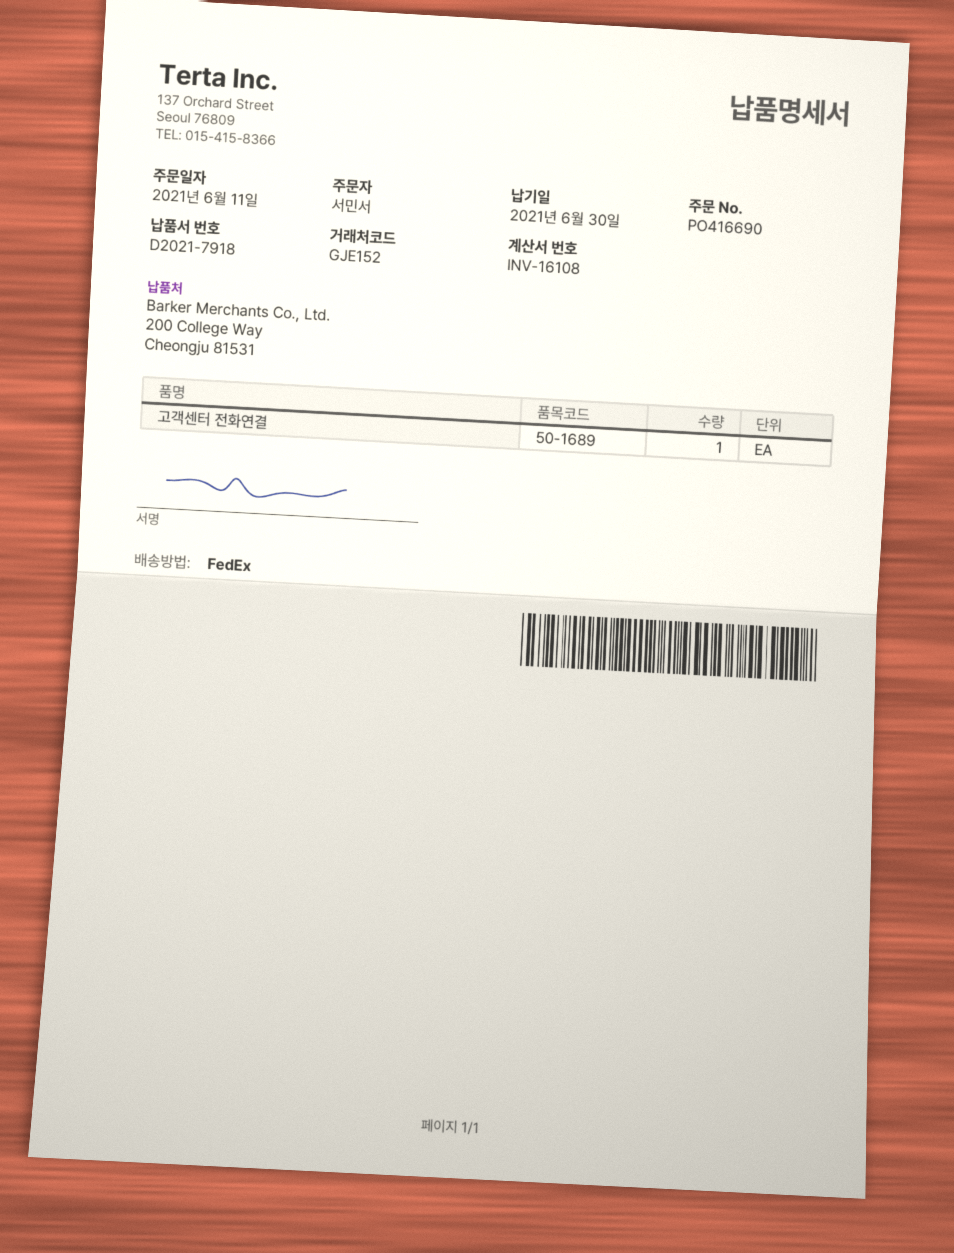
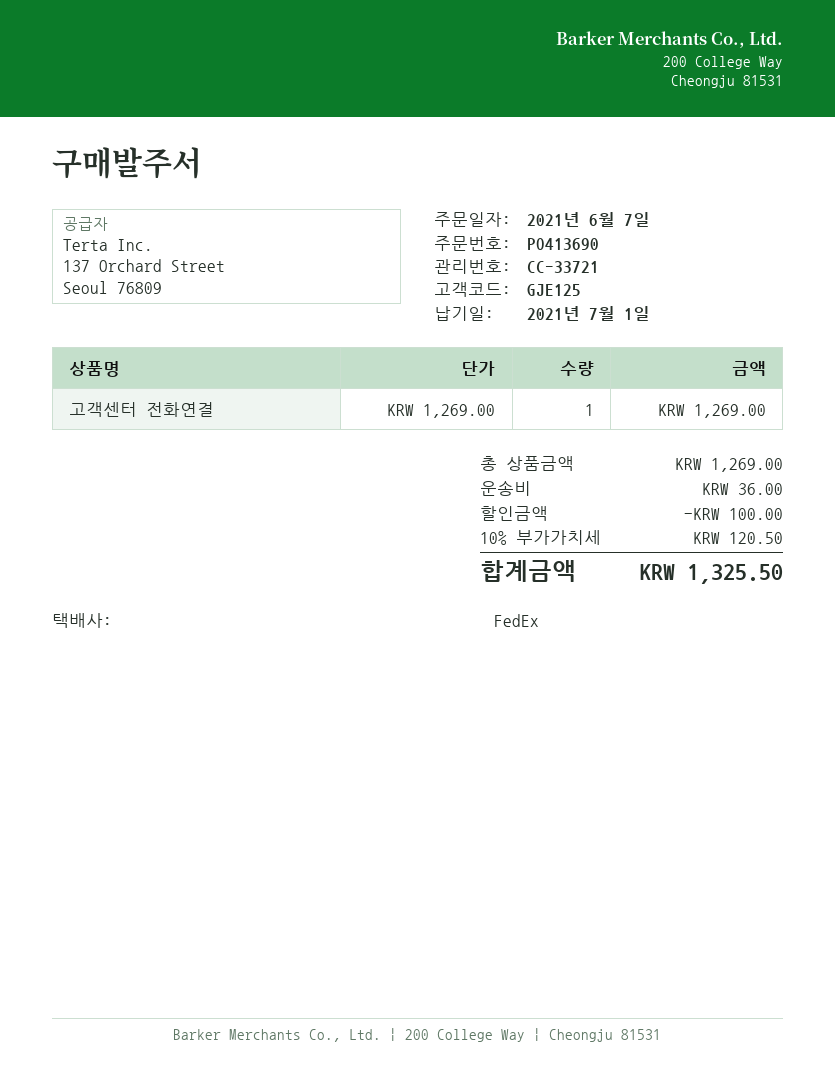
order number: PO416690 -> PO413690
order date: 2021-06-11 -> 2021-06-07
delivery date: 2021-06-30 -> 2021-07-01
customer number: GJE152 -> GJE125

